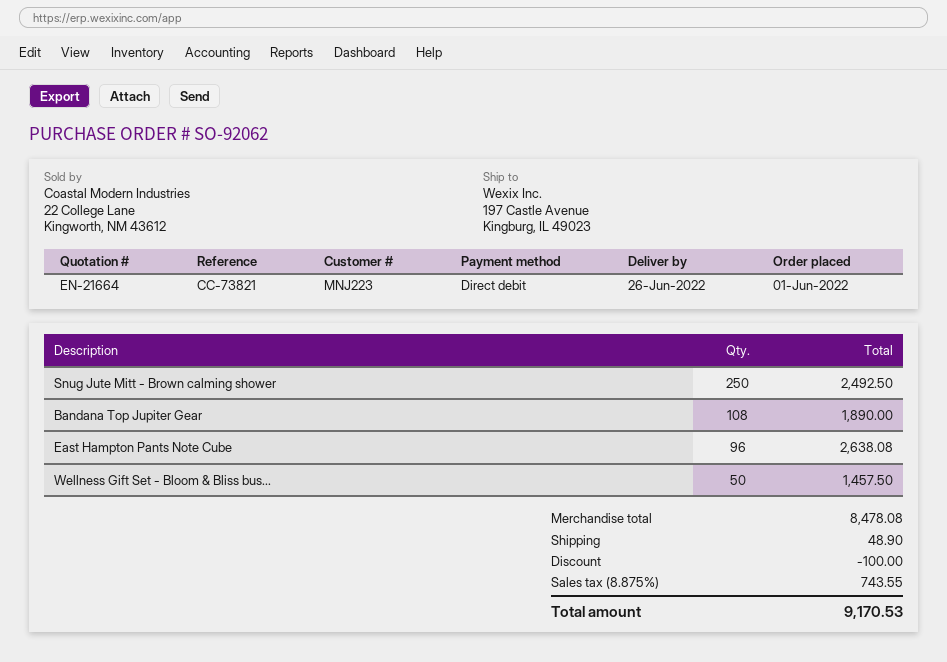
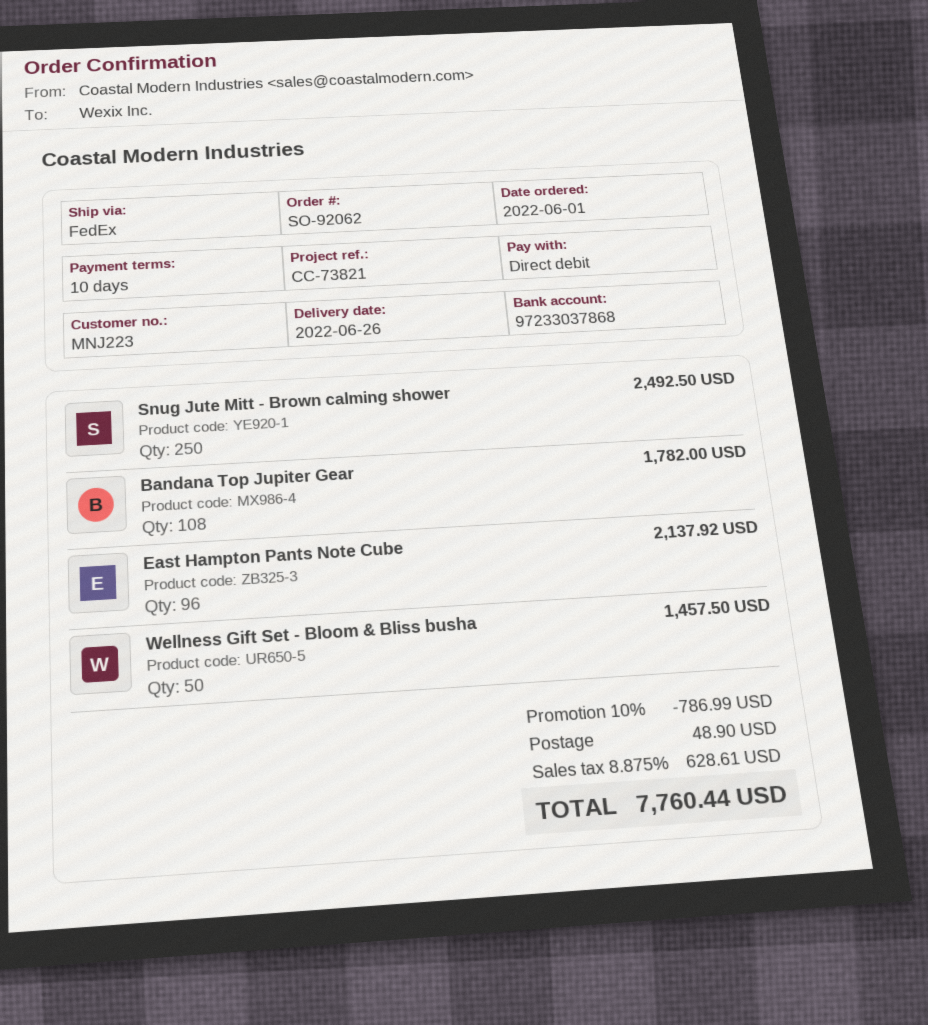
Bandana Top Jupiter Gear: 108 for 1890.00 -> 108 for 1782.00
East Hampton Pants Note Cube: 96 for 2638.08 -> 96 for 2137.92
discount: 100.00 -> 786.99
tax: 8.875% = 743.55 -> 8.875% = 628.61
total: 9170.53 -> 7760.44

